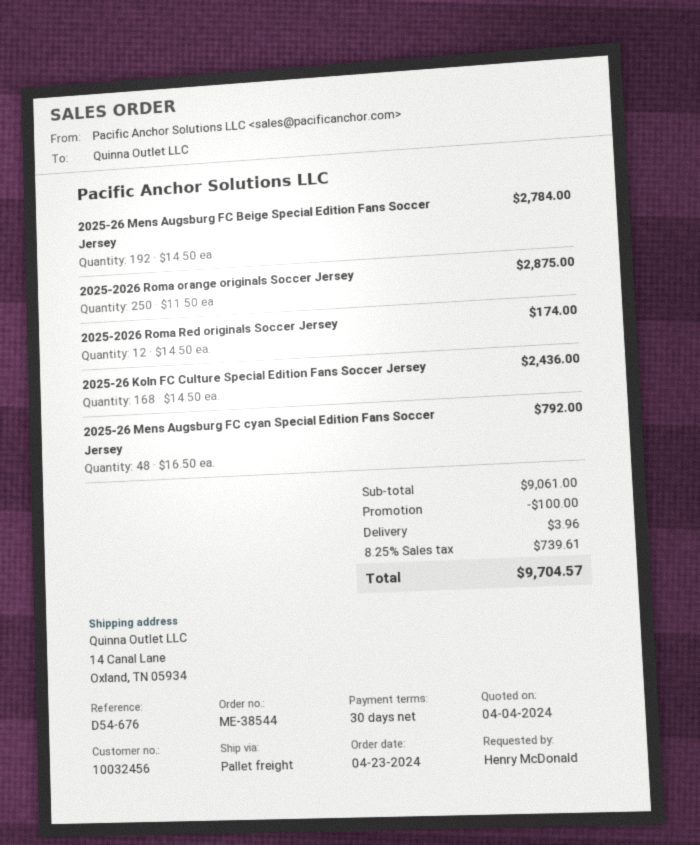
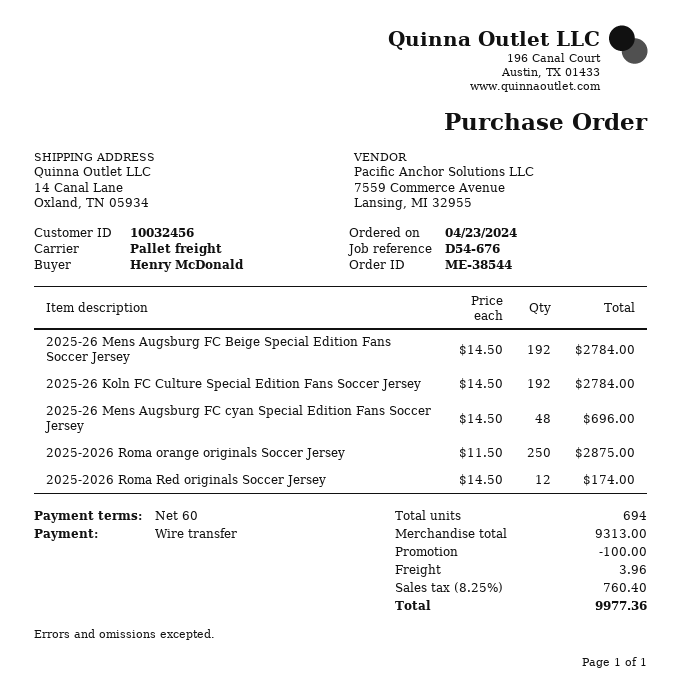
payment terms: 30 days -> 60 days
2025-26 Koln FC Culture Special Edition Fans Soccer Jersey: 168 x 14.50 = 2436.00 -> 192 x 14.50 = 2784.00
2025-26 Mens Augsburg FC cyan Special Edition Fans Soccer Jersey: 48 x 16.50 = 792.00 -> 48 x 14.50 = 696.00
subtotal: 9061.00 -> 9313.00
tax: 8.25% = 739.61 -> 8.25% = 760.40
total: 9704.57 -> 9977.36

